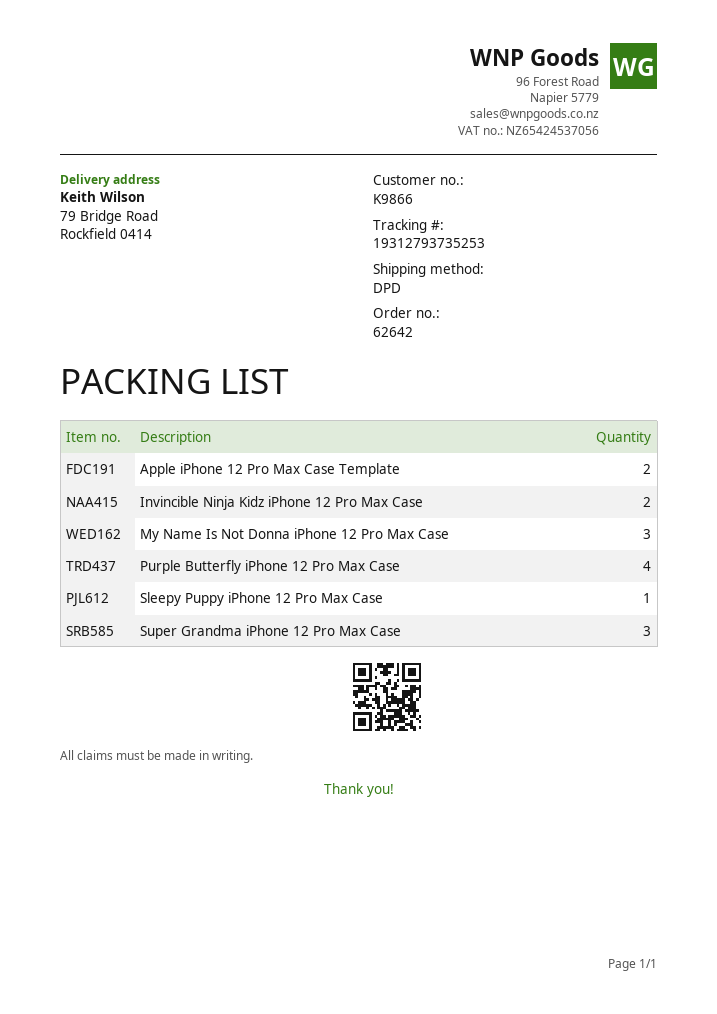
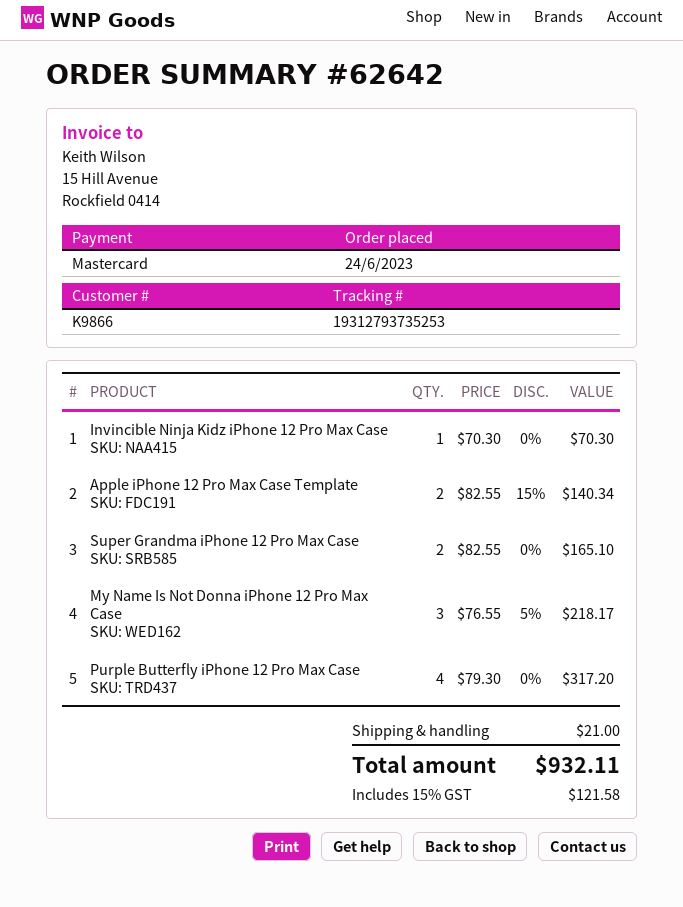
Invincible Ninja Kidz iPhone 12 Pro Max Case: 2 -> 1
Sleepy Puppy iPhone 12 Pro Max Case: 1 -> none
Super Grandma iPhone 12 Pro Max Case: 3 -> 2

